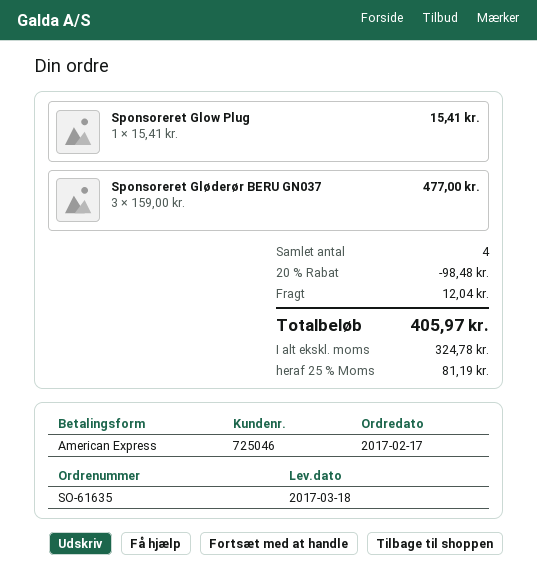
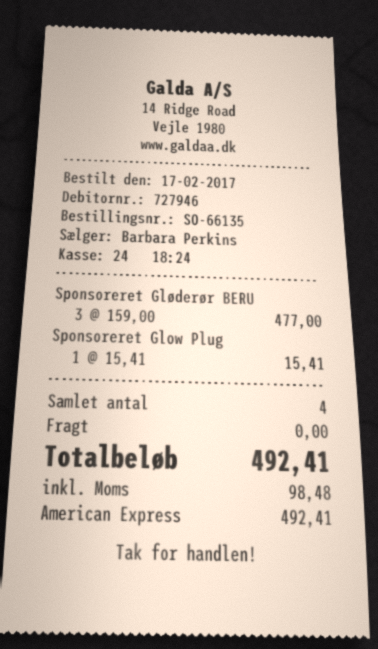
order number: SO-61635 -> SO-66135
customer number: 725046 -> 727946
discount: 20% = 98.48 -> none
shipping: 12.04 -> 0.00
tax: 81.19 -> 98.48
total: 405.97 -> 492.41

